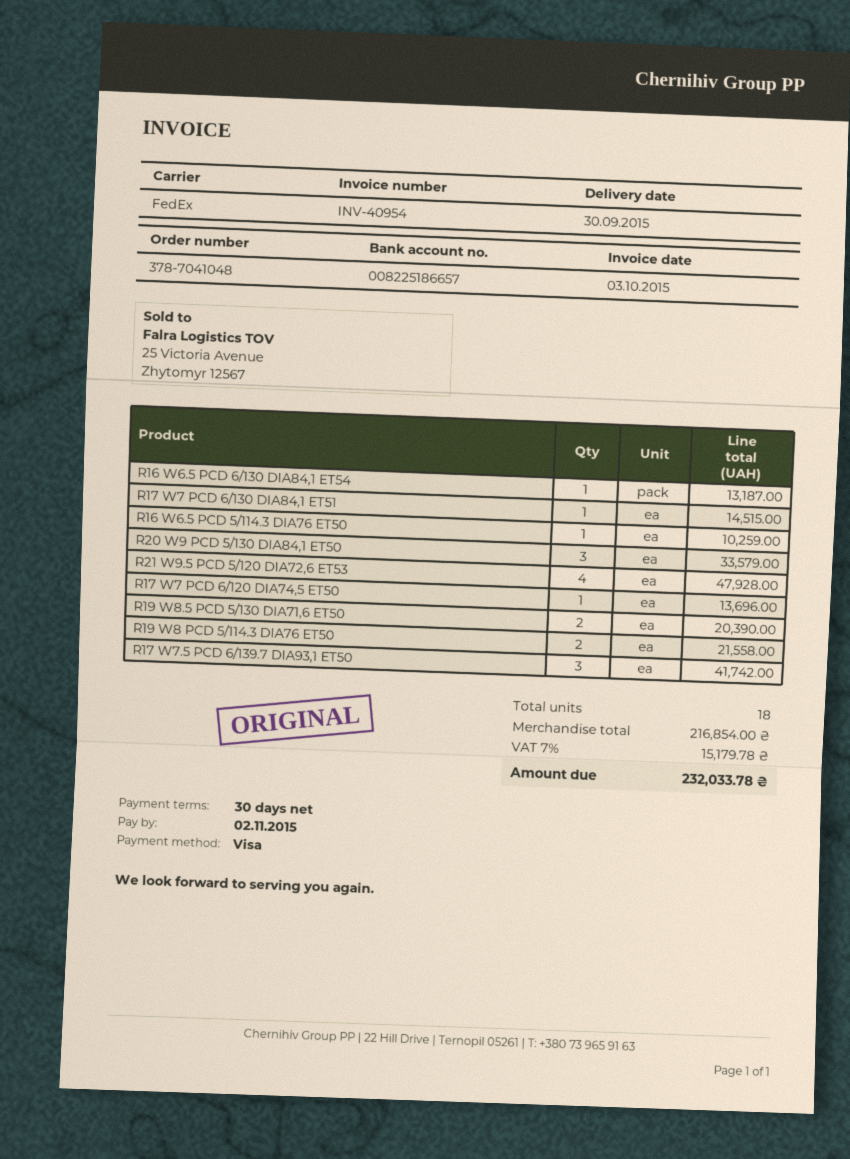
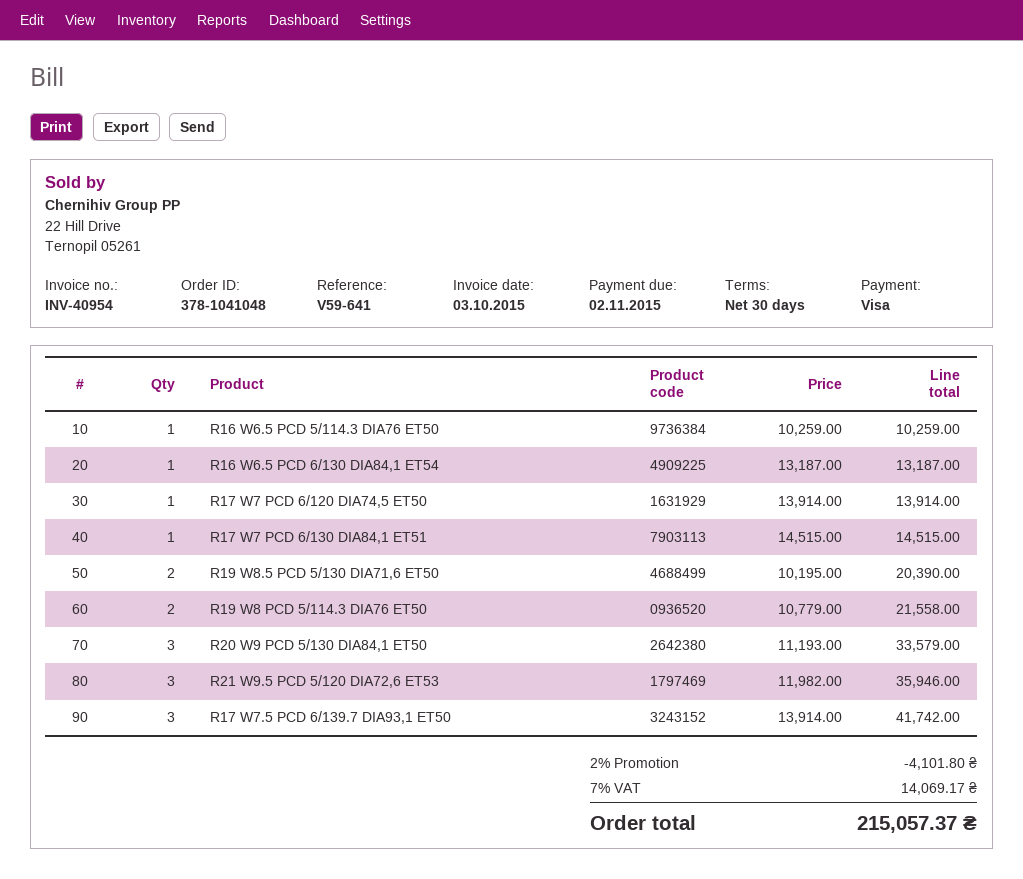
order number: 378-7041048 -> 378-1041048
R21 W9.5 PCD 5/120 DIA72,6 ET53: 4 for 47928.00 -> 3 for 35946.00
R17 W7 PCD 6/120 DIA74,5 ET50: 1 for 13696.00 -> 1 for 13914.00
discount: none -> 2% = 4101.80
tax: 7% = 15179.78 -> 7% = 14069.17
total: 232033.78 -> 215057.37

